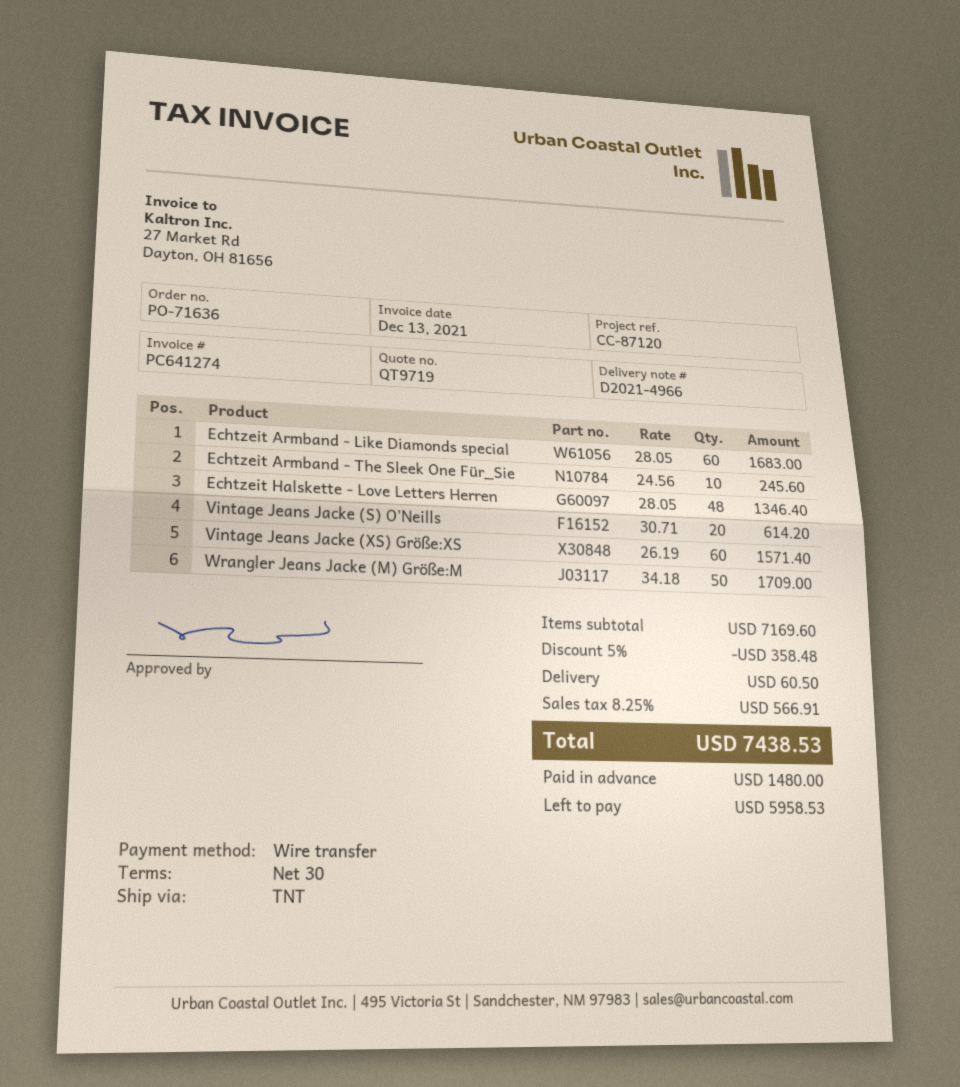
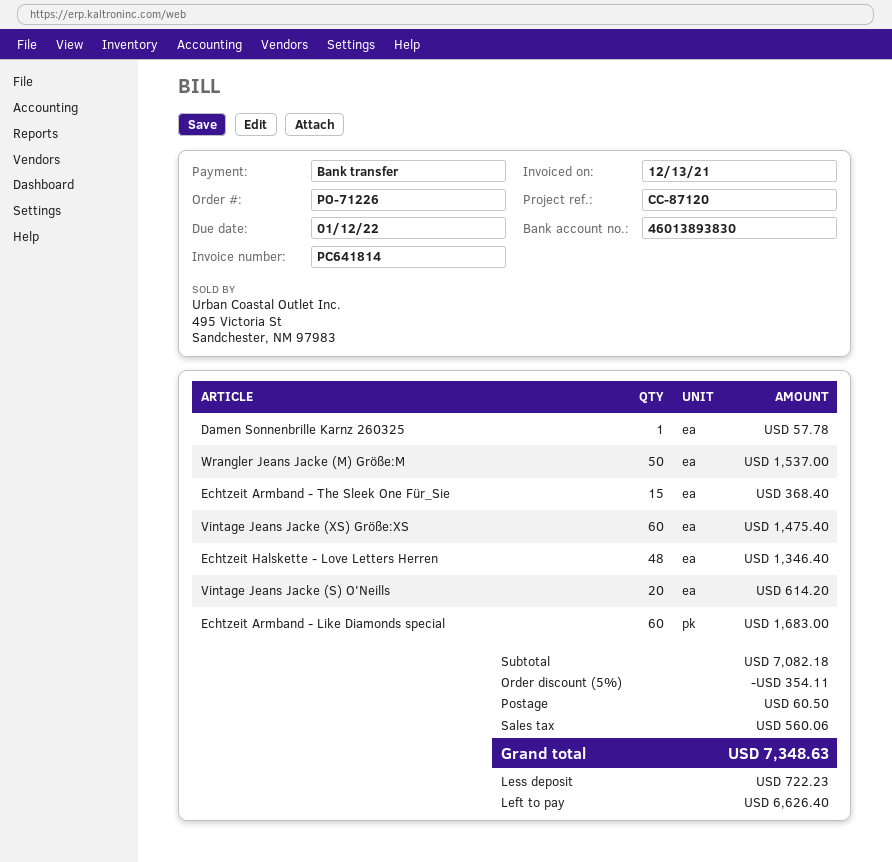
order number: PO-71636 -> PO-71226
invoice number: PC641274 -> PC641814
Echtzeit Armband - The Sleek One Für_Sie: 10 for 245.60 -> 15 for 368.40
Vintage Jeans Jacke (XS) Größe:XS: 60 for 1571.40 -> 60 for 1475.40
Wrangler Jeans Jacke (M) Größe:M: 50 for 1709.00 -> 50 for 1537.00
Damen Sonnenbrille Karnz 260325: none -> 1 for 57.78
subtotal: 7169.60 -> 7082.18
discount: 5% = 358.48 -> 5% = 354.11
tax: 566.91 -> 560.06
total: 7438.53 -> 7348.63
deposit: 1480.00 -> 722.23
balance: 5958.53 -> 6626.40

